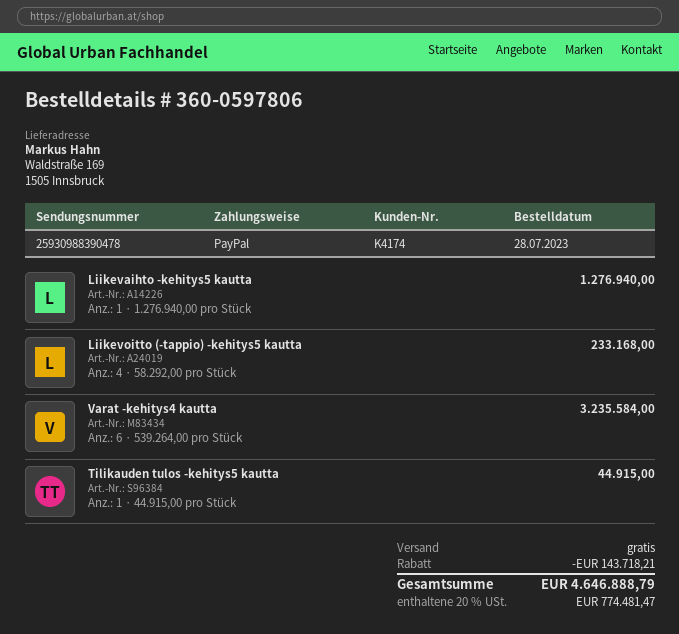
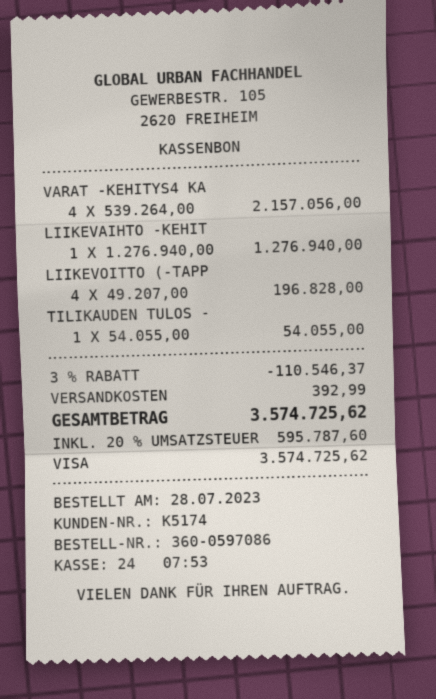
order number: 360-0597806 -> 360-0597086
customer number: K4174 -> K5174
payment method: PayPal -> Visa
Liikevoitto (-tappio) -kehitys5 kautta: 4 x 58292.00 = 233168.00 -> 4 x 49207.00 = 196828.00
Varat -kehitys4 kautta: 6 x 539264.00 = 3235584.00 -> 4 x 539264.00 = 2157056.00
Tilikauden tulos -kehitys5 kautta: 1 x 44915.00 = 44915.00 -> 1 x 54055.00 = 54055.00
discount: 143718.21 -> 110546.37
shipping: 0.00 -> 392.99
tax: 20% = 774481.47 -> 20% = 595787.60
total: 4646888.79 -> 3574725.62

